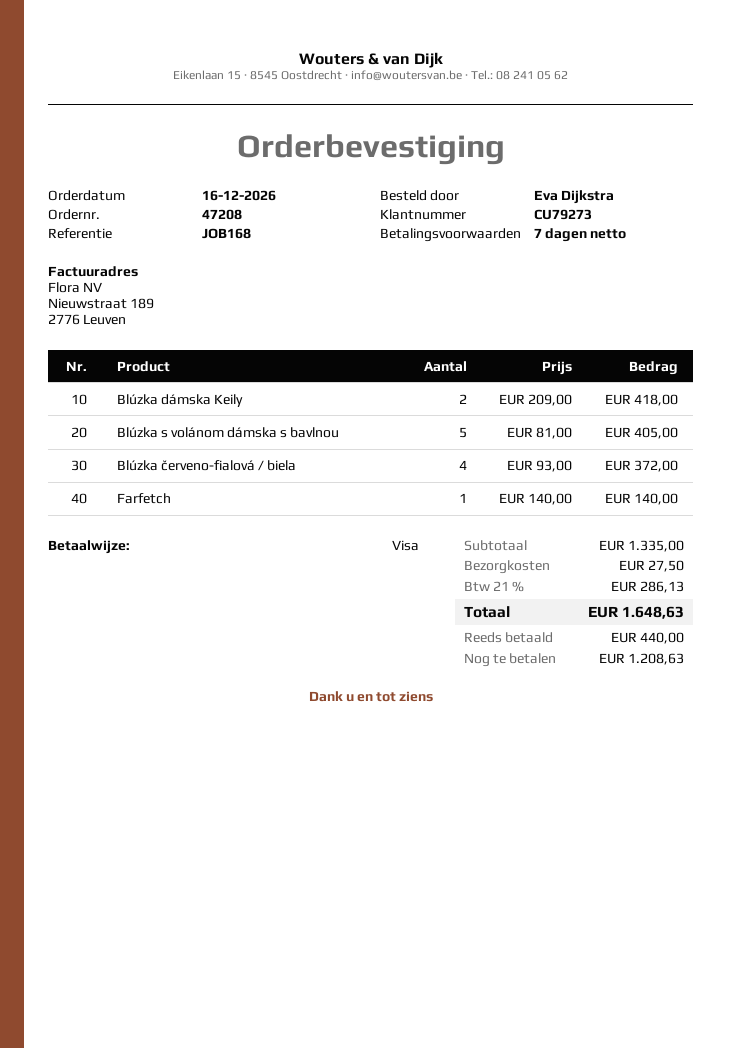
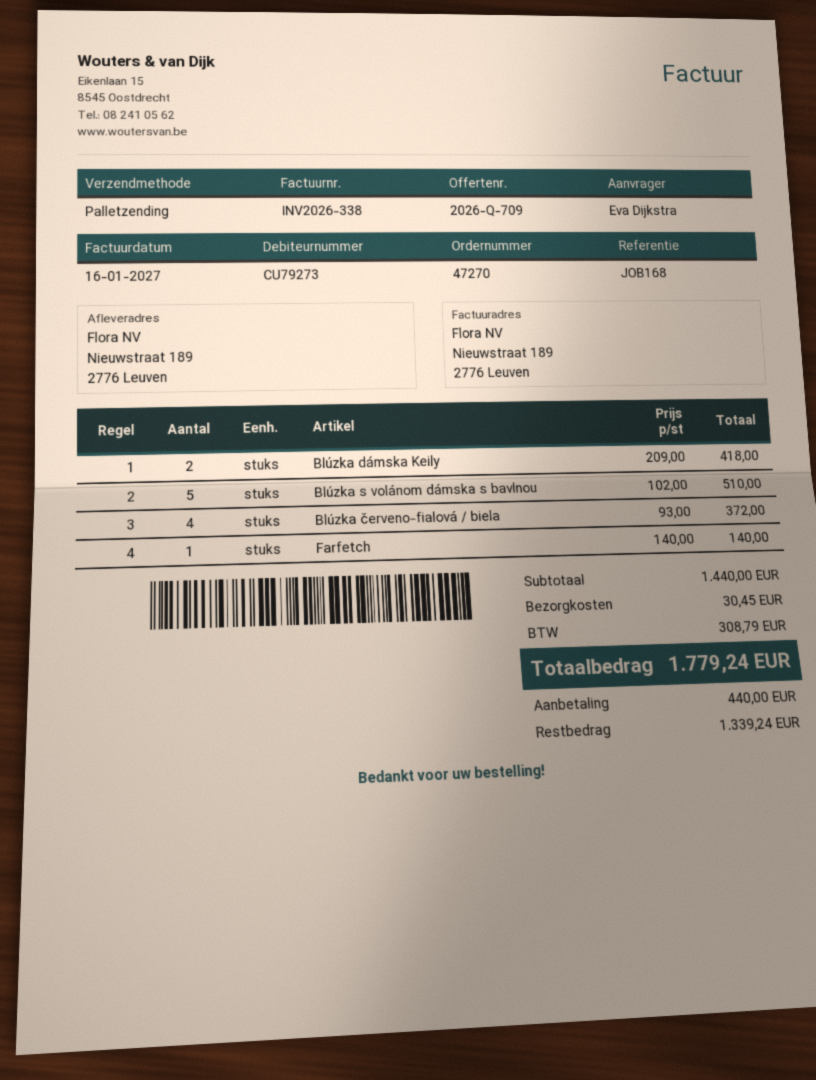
order number: 47208 -> 47270
Blúzka s volánom dámska s bavlnou: 5 x 81.00 = 405.00 -> 5 x 102.00 = 510.00
subtotal: 1335.00 -> 1440.00
shipping: 27.50 -> 30.45
tax: 286.13 -> 308.79
total: 1648.63 -> 1779.24
balance: 1208.63 -> 1339.24

